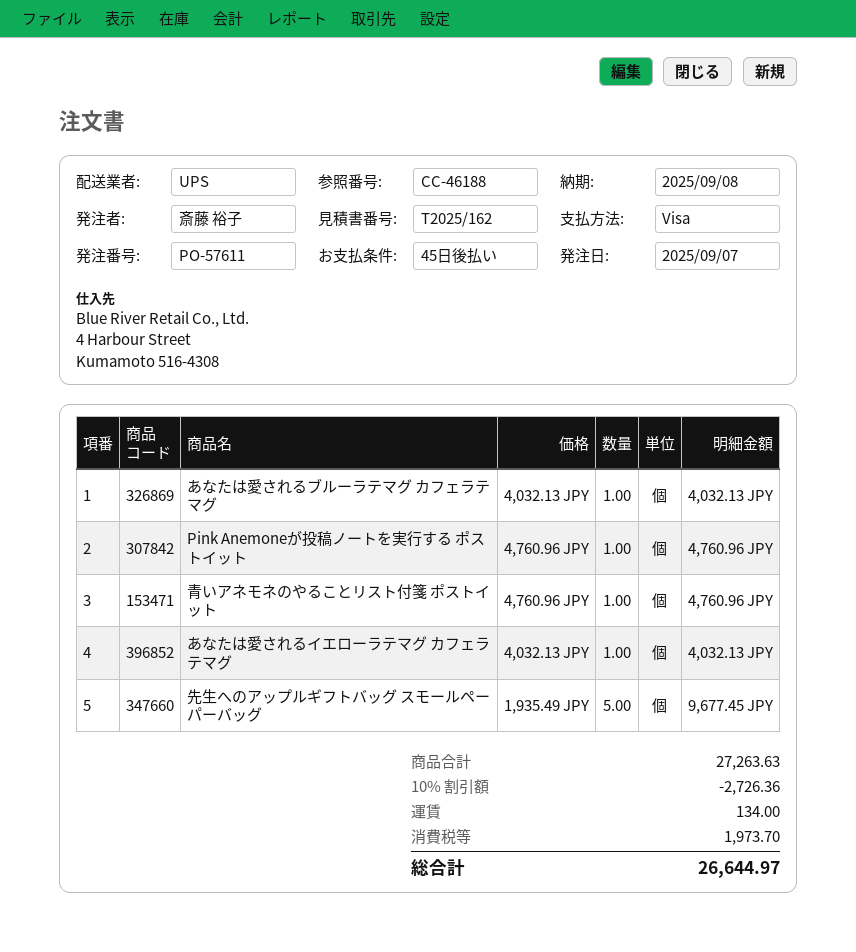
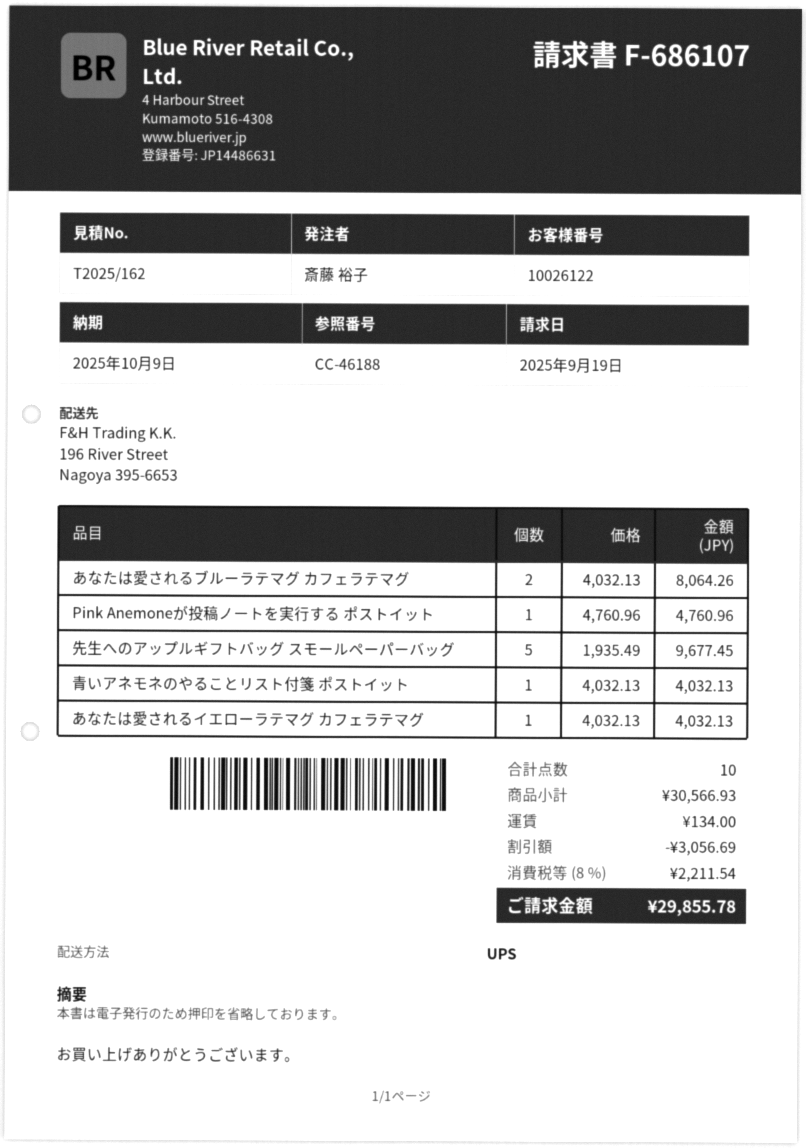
delivery date: 2025-09-08 -> 2025-10-09
あなたは愛されるブルーラテマグ カフェラテマグ: 1 x 4032.13 = 4032.13 -> 2 x 4032.13 = 8064.26
青いアネモネのやることリスト付箋 ポストイット: 1 x 4760.96 = 4760.96 -> 1 x 4032.13 = 4032.13
subtotal: 27263.63 -> 30566.93
discount: 2726.36 -> 3056.69
tax: 1973.70 -> 2211.54
total: 26644.97 -> 29855.78

